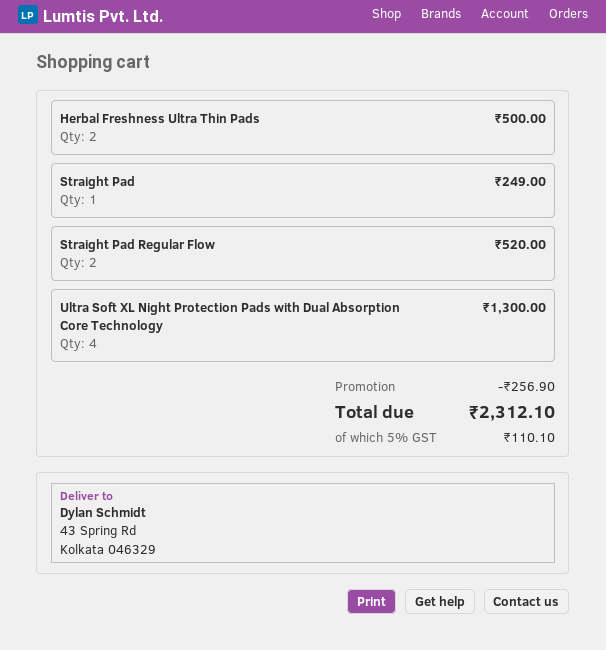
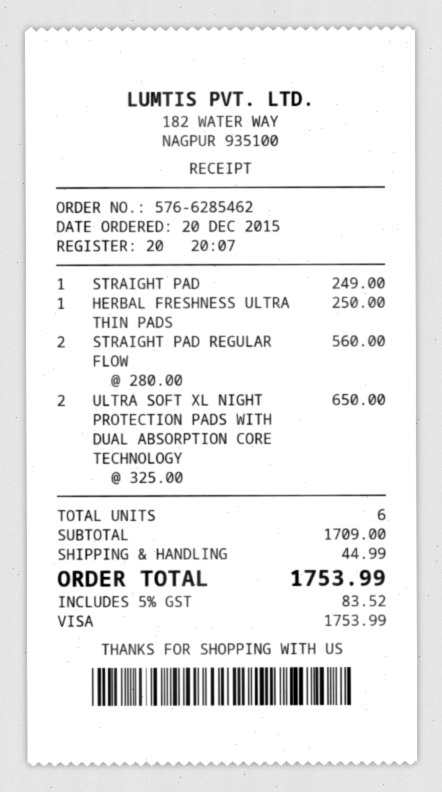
Herbal Freshness Ultra Thin Pads: 2 for 500.00 -> 1 for 250.00
Straight Pad Regular Flow: 2 for 520.00 -> 2 for 560.00
Ultra Soft XL Night Protection Pads with Dual Absorption Core Technology: 4 for 1300.00 -> 2 for 650.00
discount: 256.90 -> none
shipping: none -> 44.99
tax: 5% = 110.10 -> 5% = 83.52
total: 2312.10 -> 1753.99

